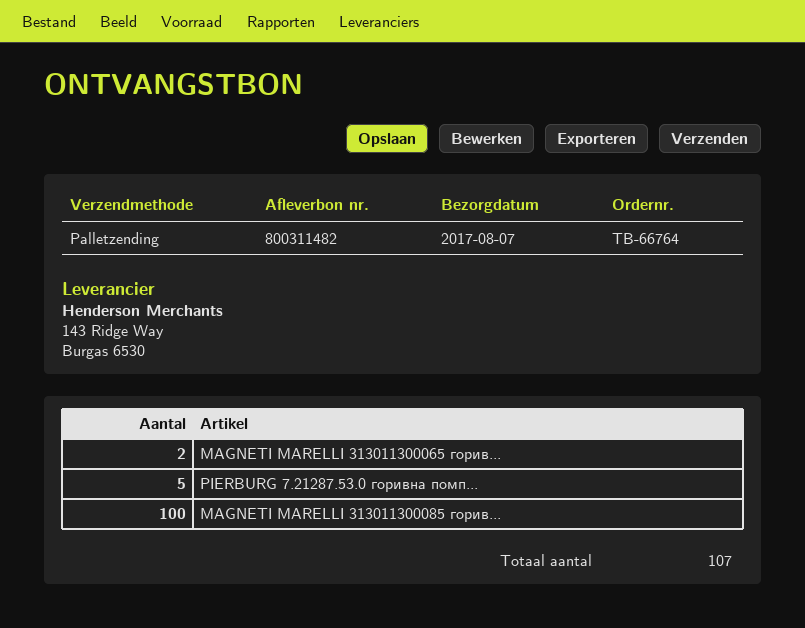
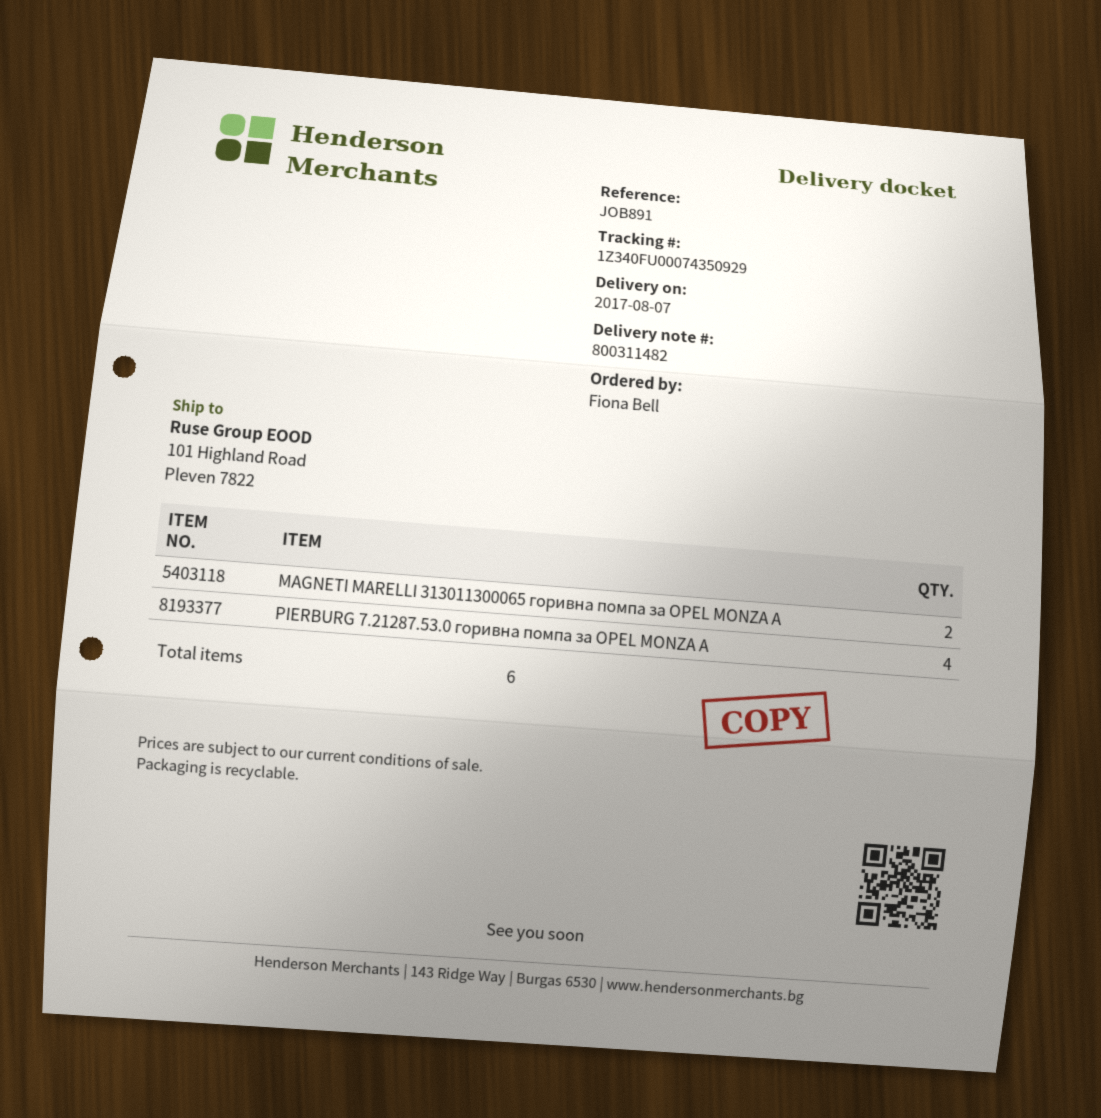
PIERBURG 7.21287.53.0 горивна помп...: 5 -> 4
MAGNETI MARELLI 313011300085 горив...: 100 -> none
total quantity: 107 -> 6

